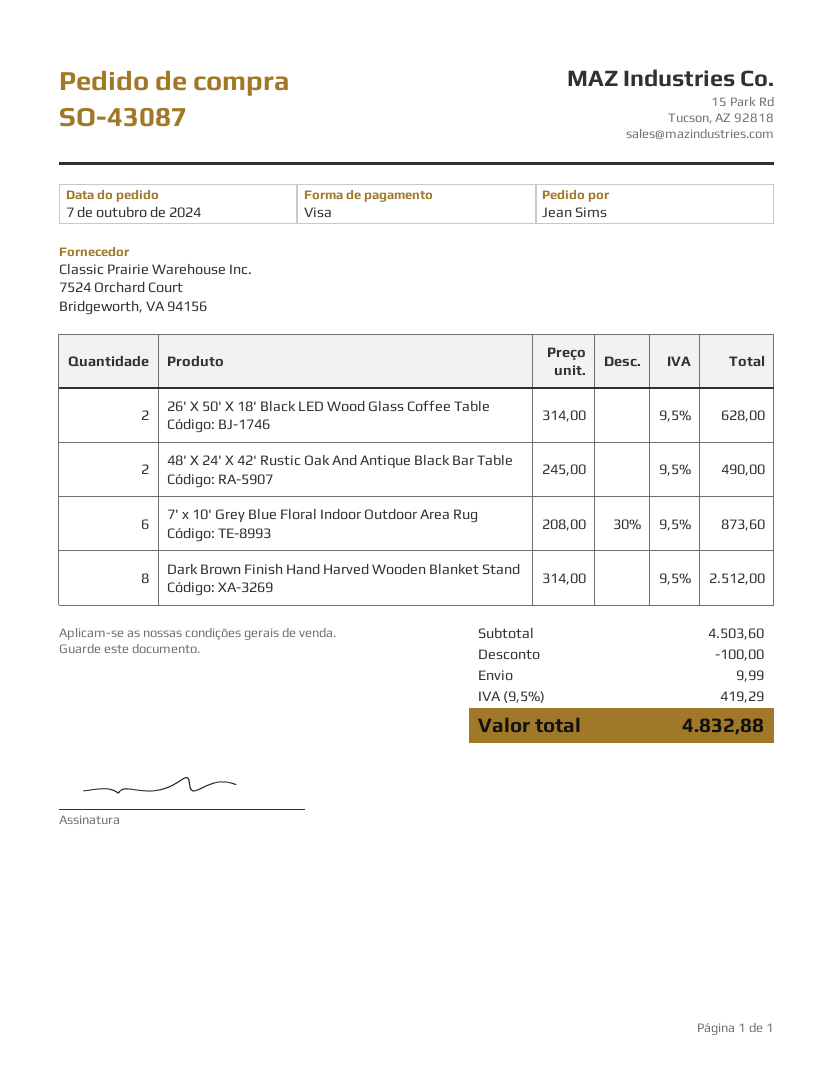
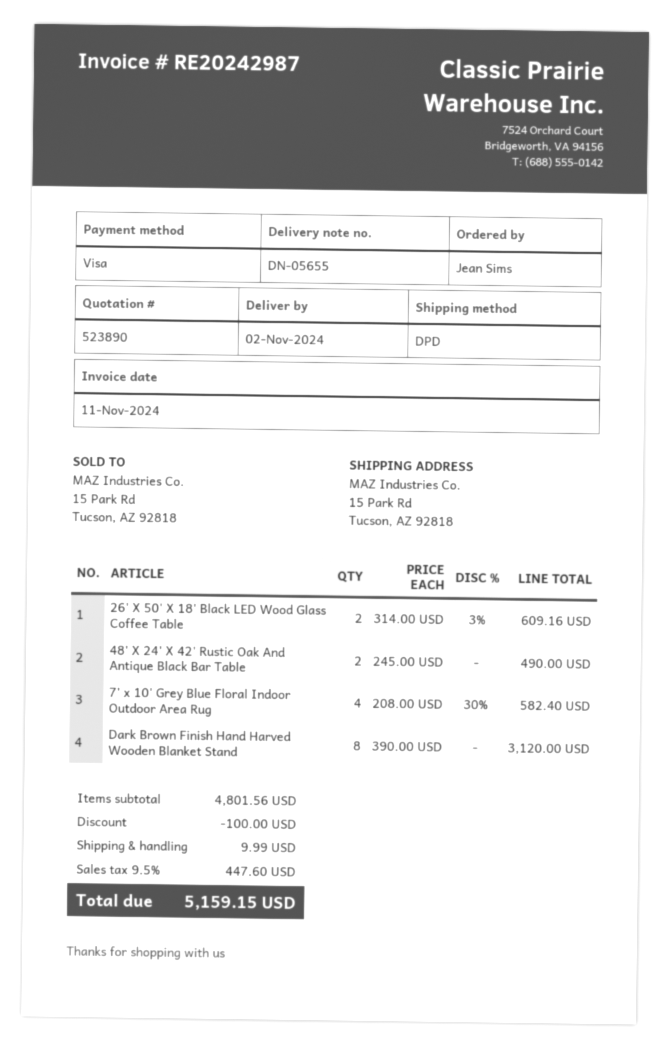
26' X 50' X 18' Black LED Wood Glass Coffee Table: 2 x 314.00 = 628.00 -> 2 x 314.00 - 3% = 609.16
7' x 10' Grey Blue Floral Indoor Outdoor Area Rug: 6 x 208.00 - 30% = 873.60 -> 4 x 208.00 - 30% = 582.40
Dark Brown Finish Hand Harved Wooden Blanket Stand: 8 x 314.00 = 2512.00 -> 8 x 390.00 = 3120.00
subtotal: 4503.60 -> 4801.56
tax: 9.5% = 419.29 -> 9.5% = 447.60
total: 4832.88 -> 5159.15

